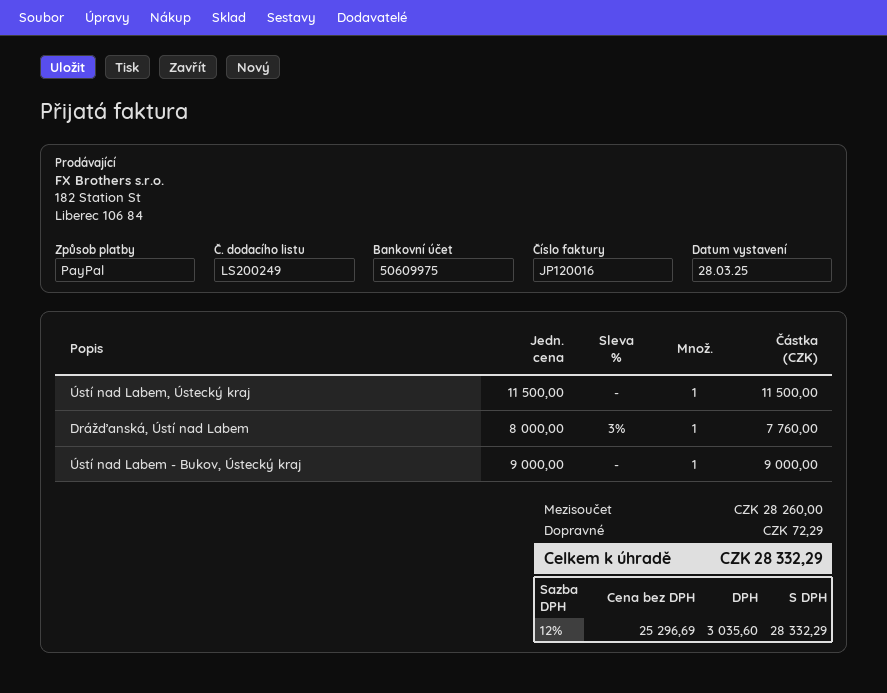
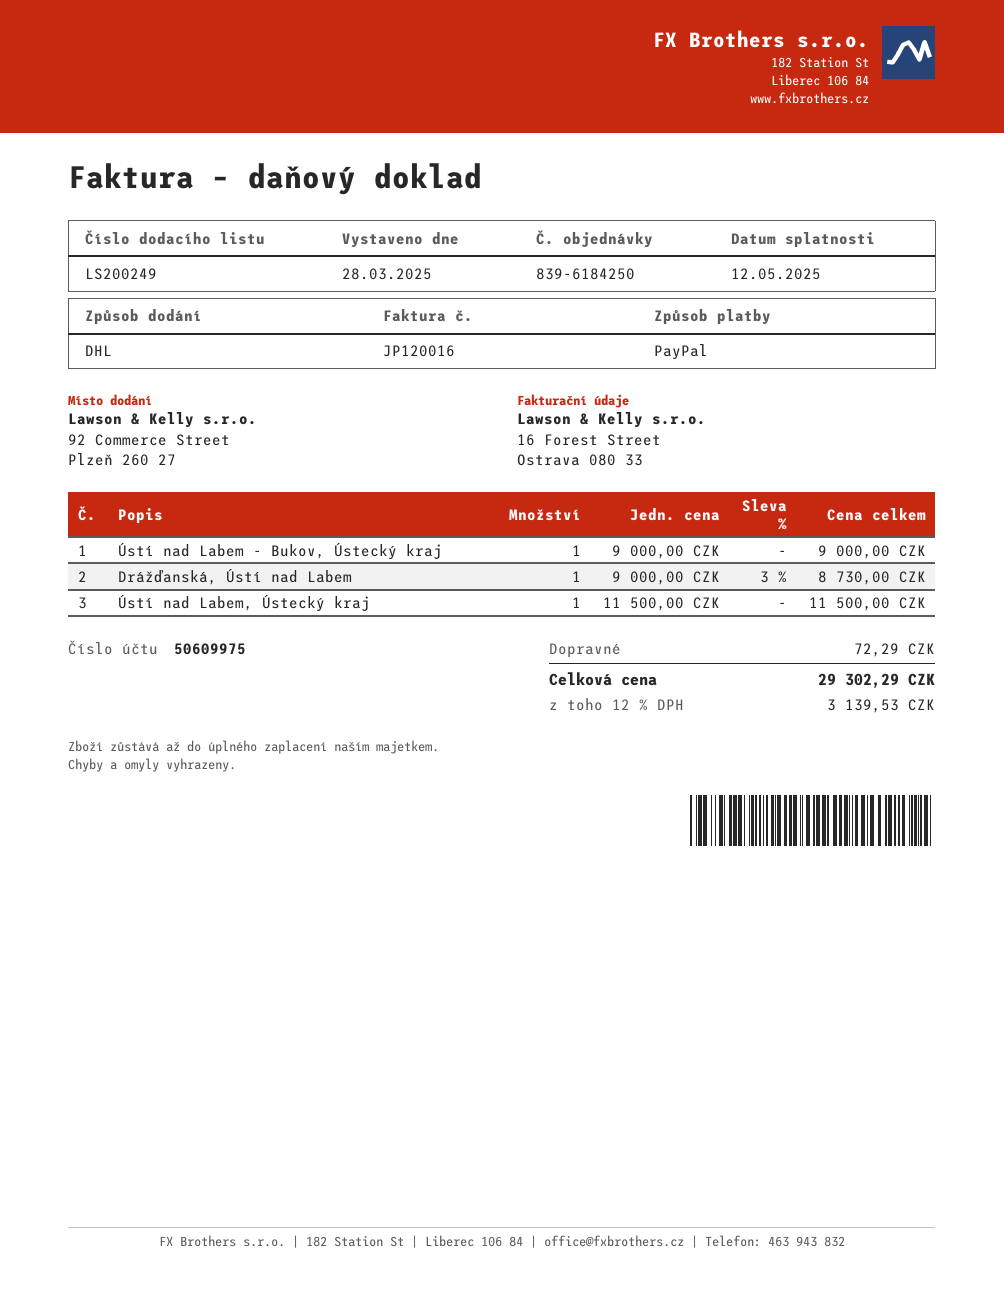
Drážďanská, Ústí nad Labem: 1 x 8000.00 - 3% = 7760.00 -> 1 x 9000.00 - 3% = 8730.00
tax: 12% = 3035.60 -> 12% = 3139.53
total: 28332.29 -> 29302.29

